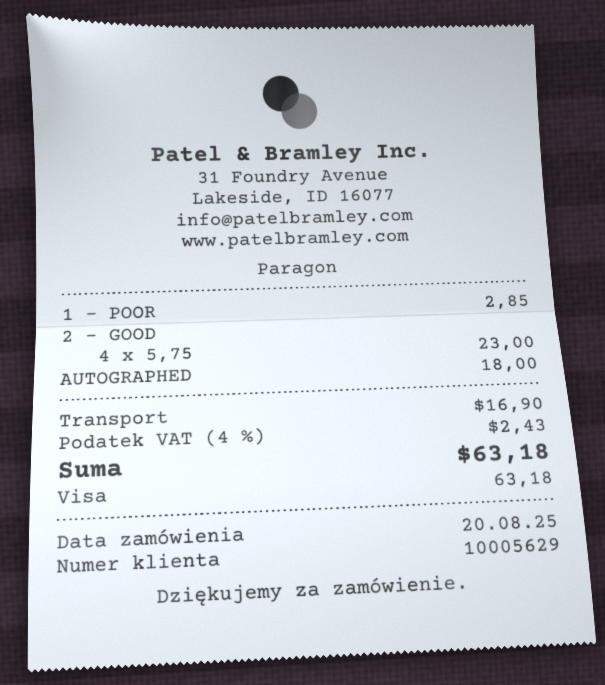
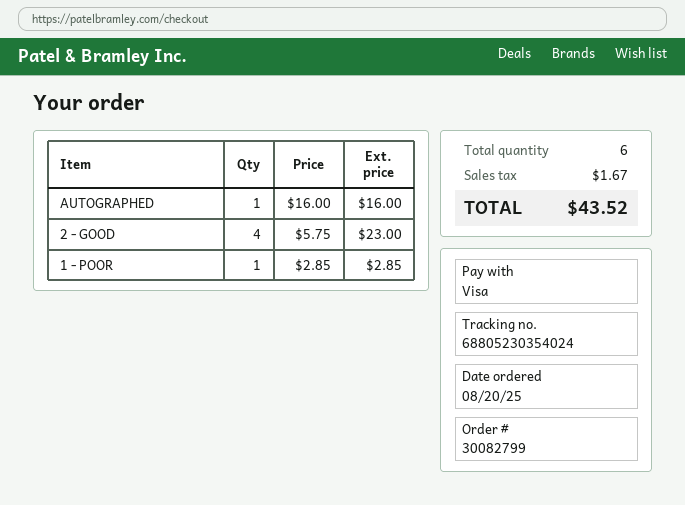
AUTOGRAPHED: 1 x 18.00 = 18.00 -> 1 x 16.00 = 16.00
shipping: 16.90 -> none
tax: 2.43 -> 1.67
total: 63.18 -> 43.52

